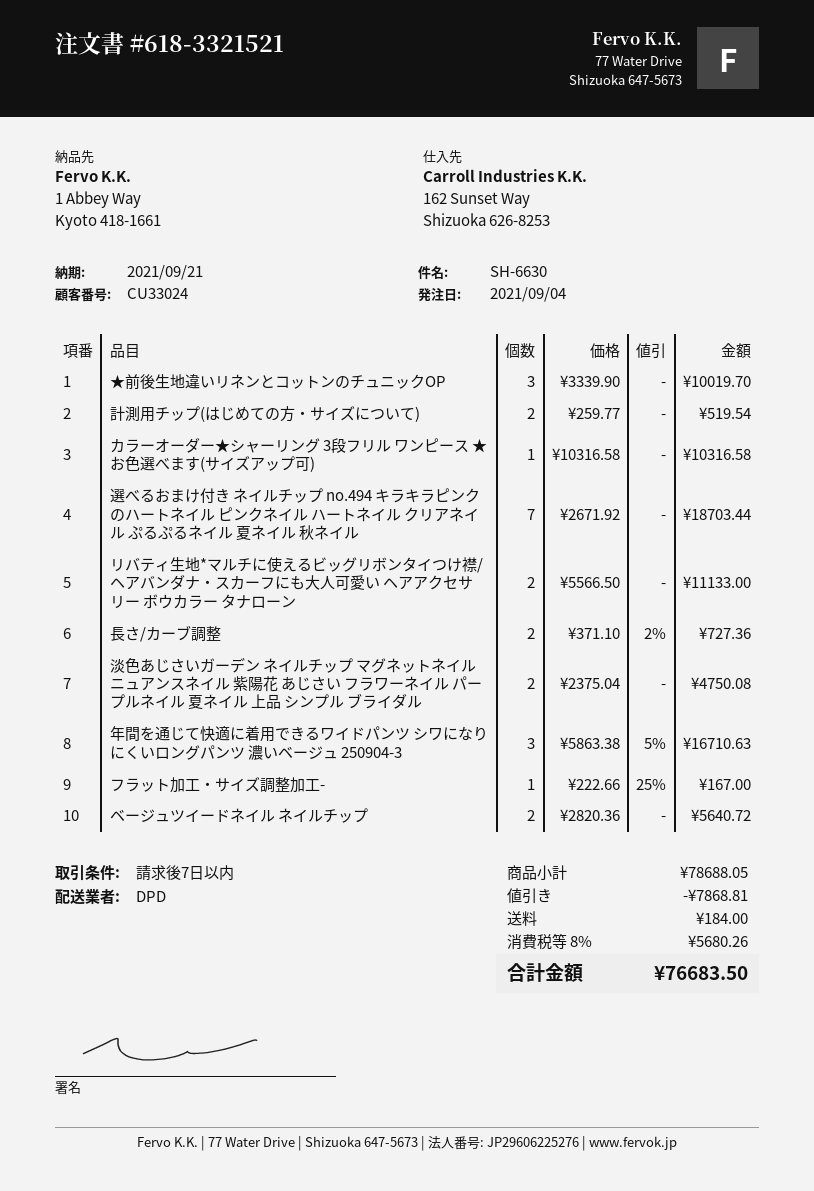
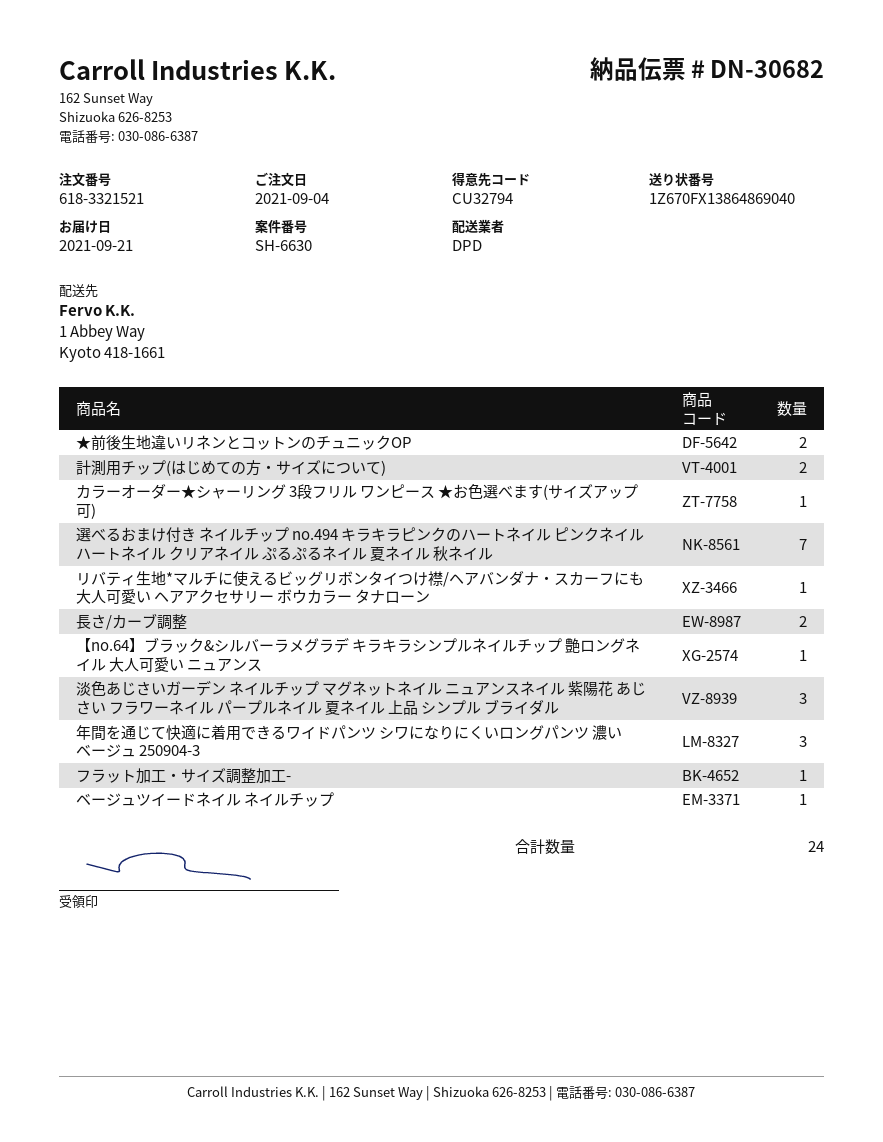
customer number: CU33024 -> CU32794
★前後生地違いリネンとコットンのチュニックOP: 3 -> 2
リバティ生地*マルチに使えるビッグリボンタイつけ襟/ヘアバンダナ・スカーフにも大人可愛い ヘアアクセサリー ボウカラー タナローン: 2 -> 1
淡色あじさいガーデン ネイルチップ マグネットネイル ニュアンスネイル 紫陽花 あじさい フラワーネイル パープルネイル 夏ネイル 上品 シンプル ブライダル: 2 -> 3
ベージュツイードネイル ネイルチップ: 2 -> 1
【no.64】ブラック&シルバーラメグラデ キラキラシンプルネイルチップ 艶ロングネイル 大人可愛い ニュアンス: none -> 1

